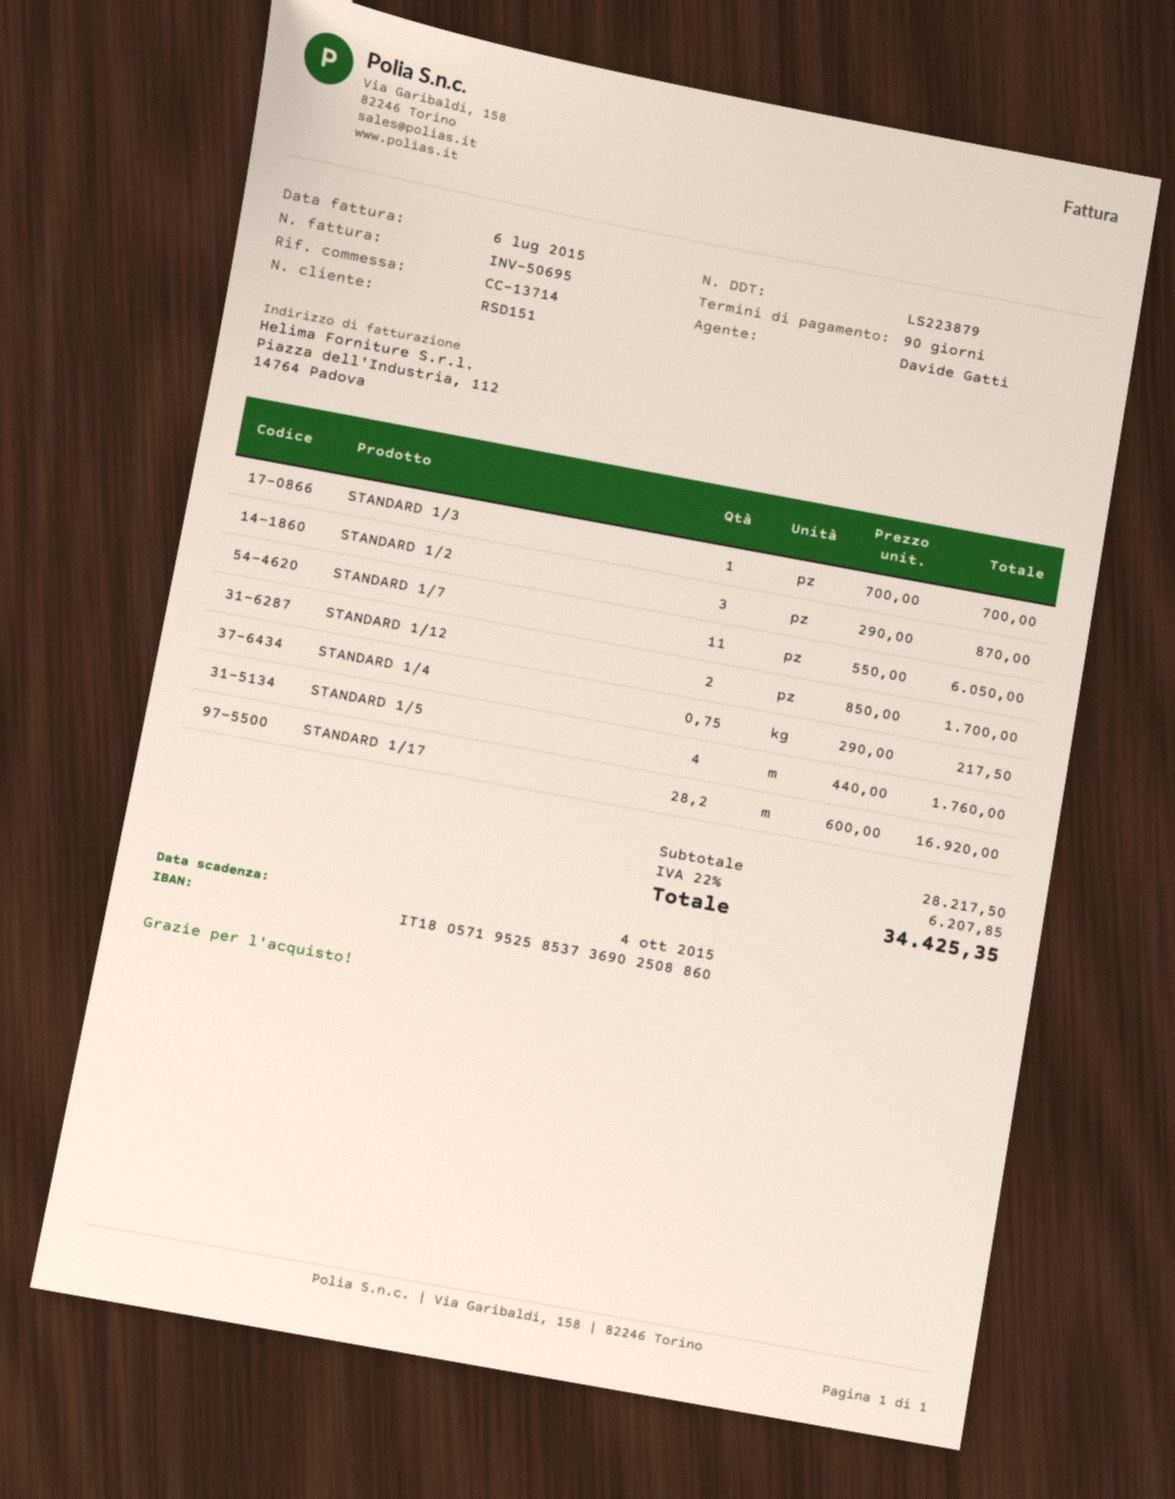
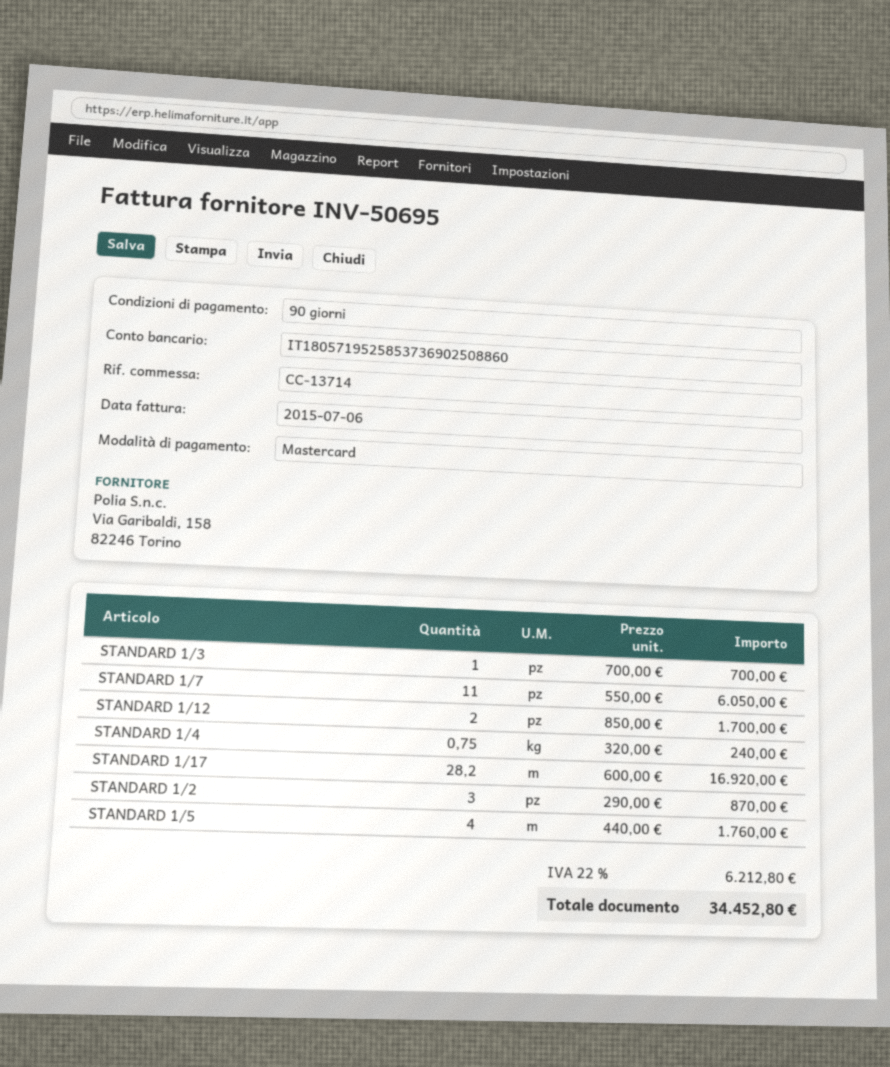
STANDARD 1/4: 0.75 x 290.00 = 217.50 -> 0.75 x 320.00 = 240.00
tax: 22% = 6207.85 -> 22% = 6212.80
total: 34425.35 -> 34452.80

